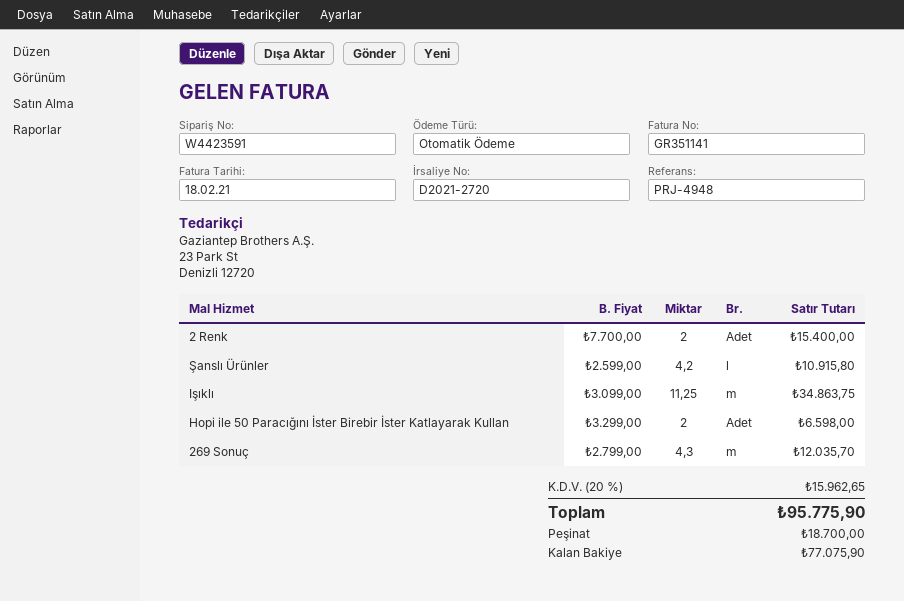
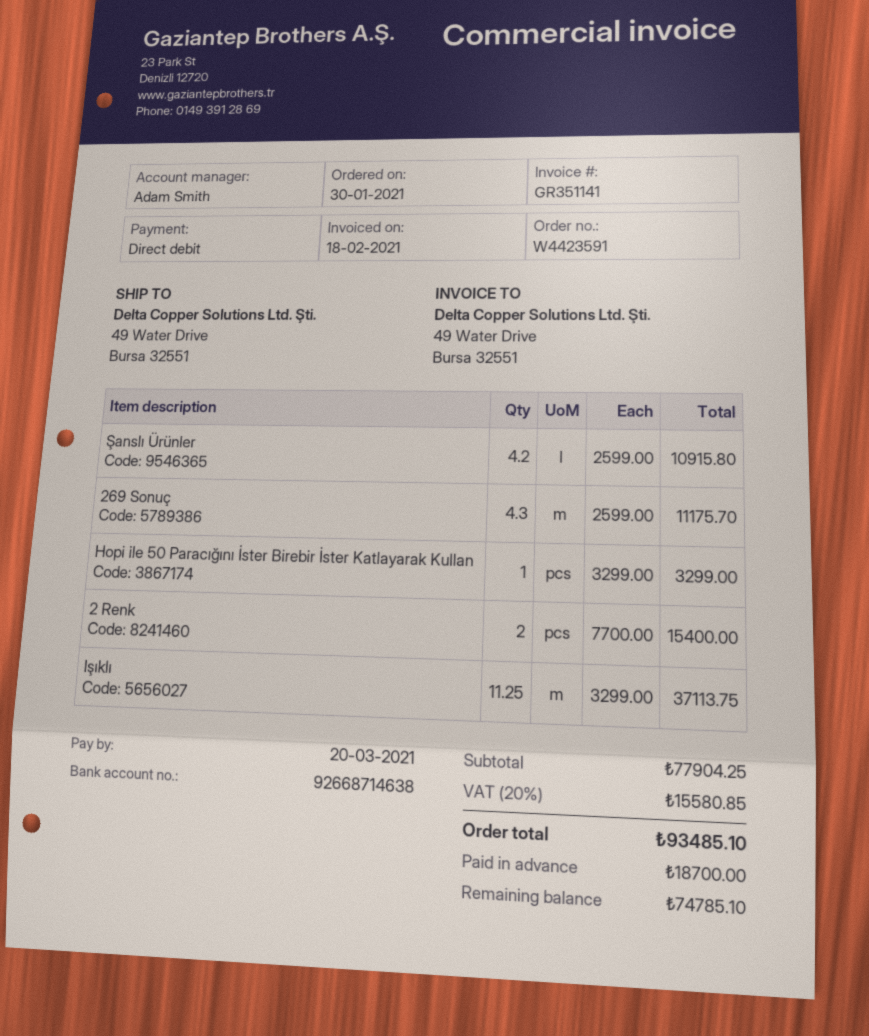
Işıklı: 11.25 x 3099.00 = 34863.75 -> 11.25 x 3299.00 = 37113.75
Hopi ile 50 Paracığını İster Birebir İster Katlayarak Kullan: 2 x 3299.00 = 6598.00 -> 1 x 3299.00 = 3299.00
269 Sonuç: 4.3 x 2799.00 = 12035.70 -> 4.3 x 2599.00 = 11175.70
tax: 20% = 15962.65 -> 20% = 15580.85
total: 95775.90 -> 93485.10
balance: 77075.90 -> 74785.10

